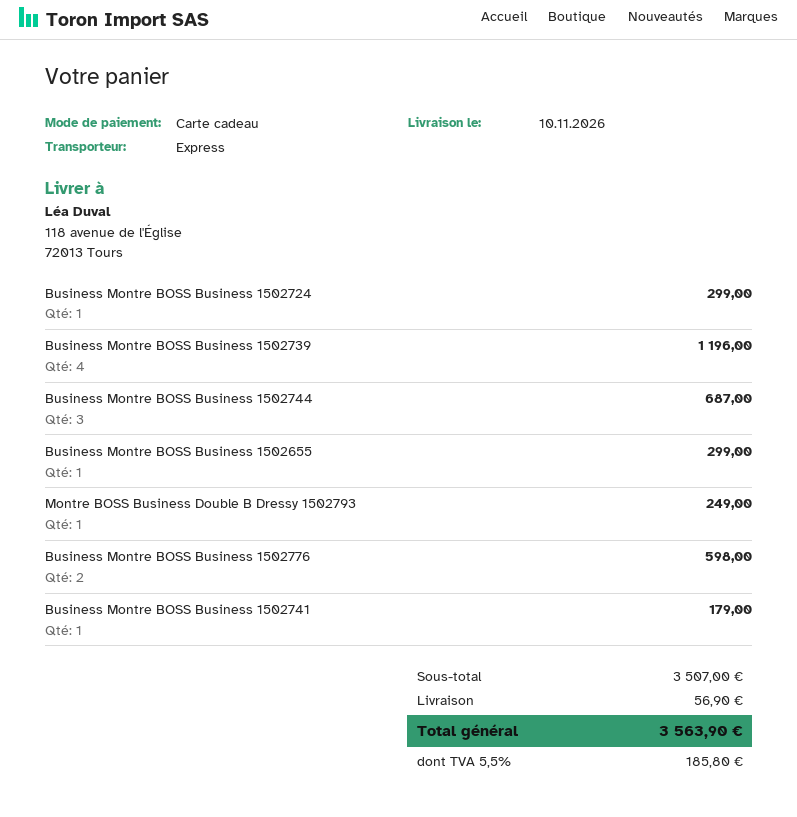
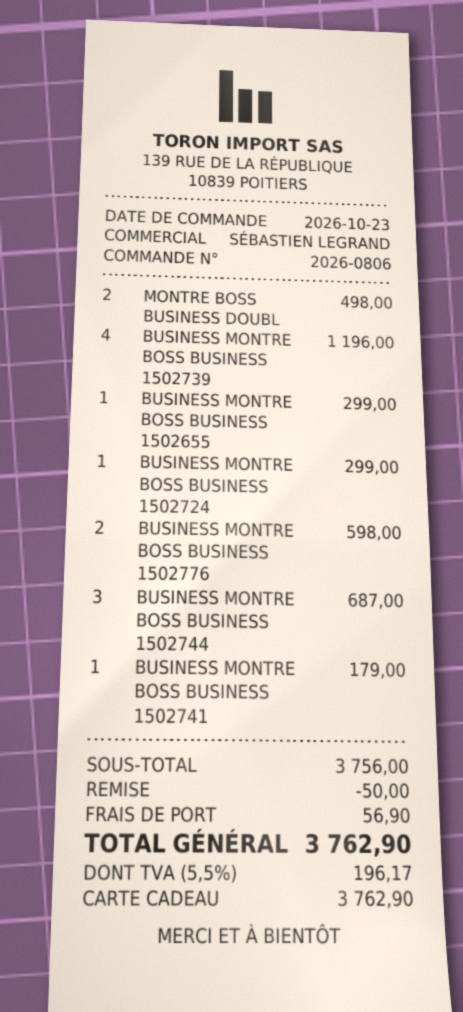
Montre BOSS Business Double B Dressy 1502793: 1 for 249.00 -> 2 for 498.00
subtotal: 3507.00 -> 3756.00
discount: none -> 50.00
tax: 5.5% = 185.80 -> 5.5% = 196.17
total: 3563.90 -> 3762.90

